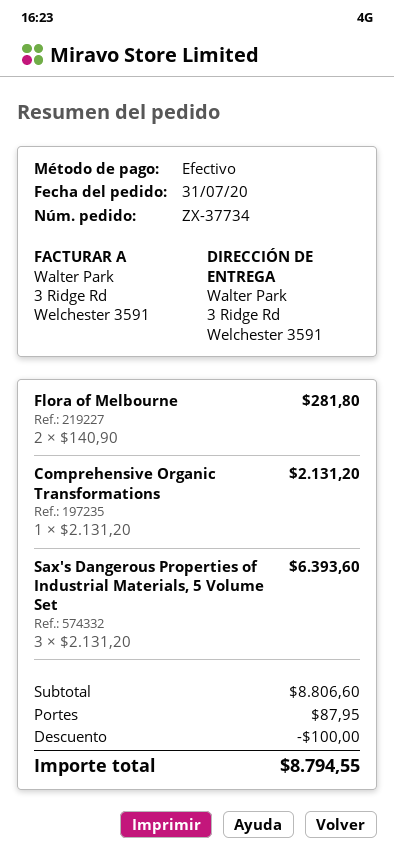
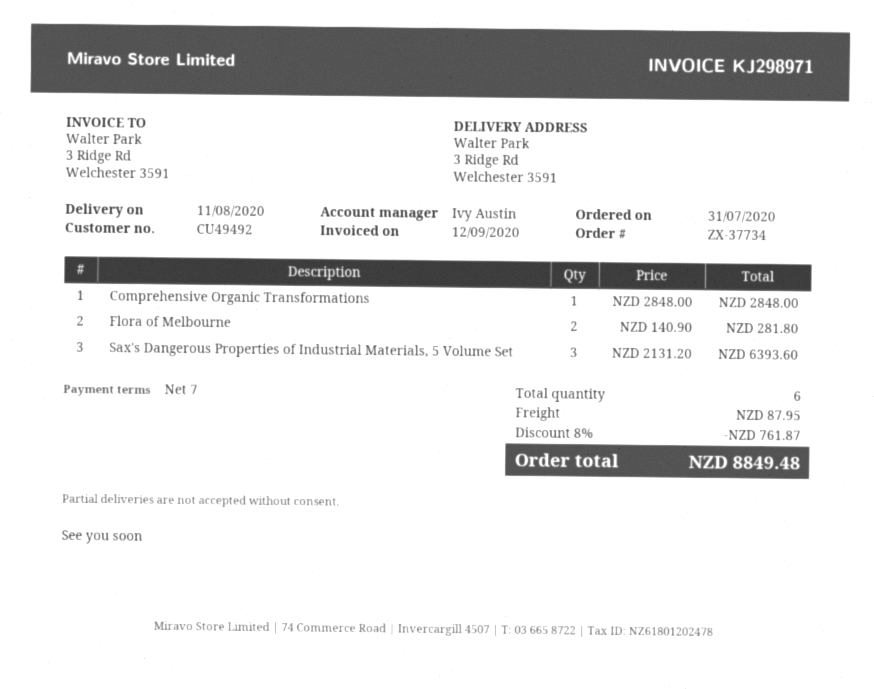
Comprehensive Organic Transformations: 1 x 2131.20 = 2131.20 -> 1 x 2848.00 = 2848.00
discount: 100.00 -> 761.87
total: 8794.55 -> 8849.48

